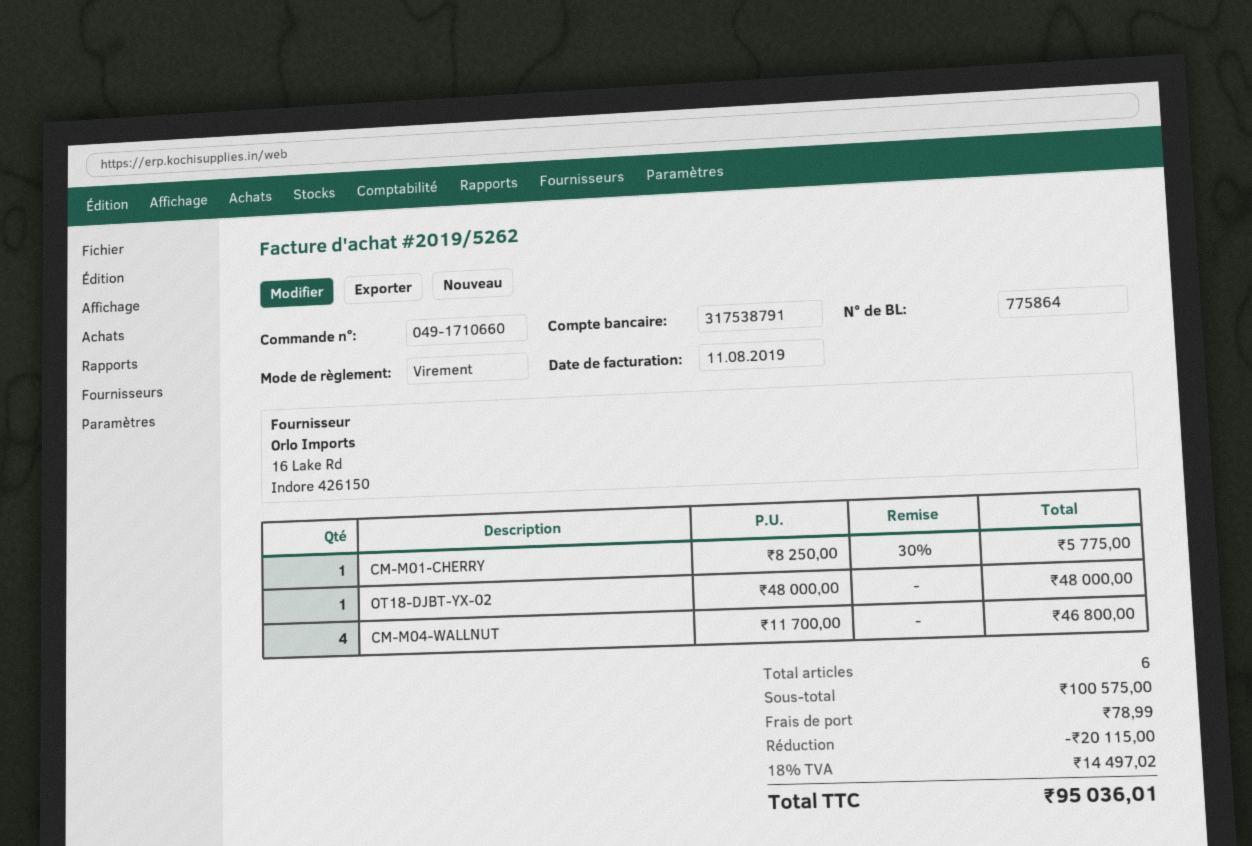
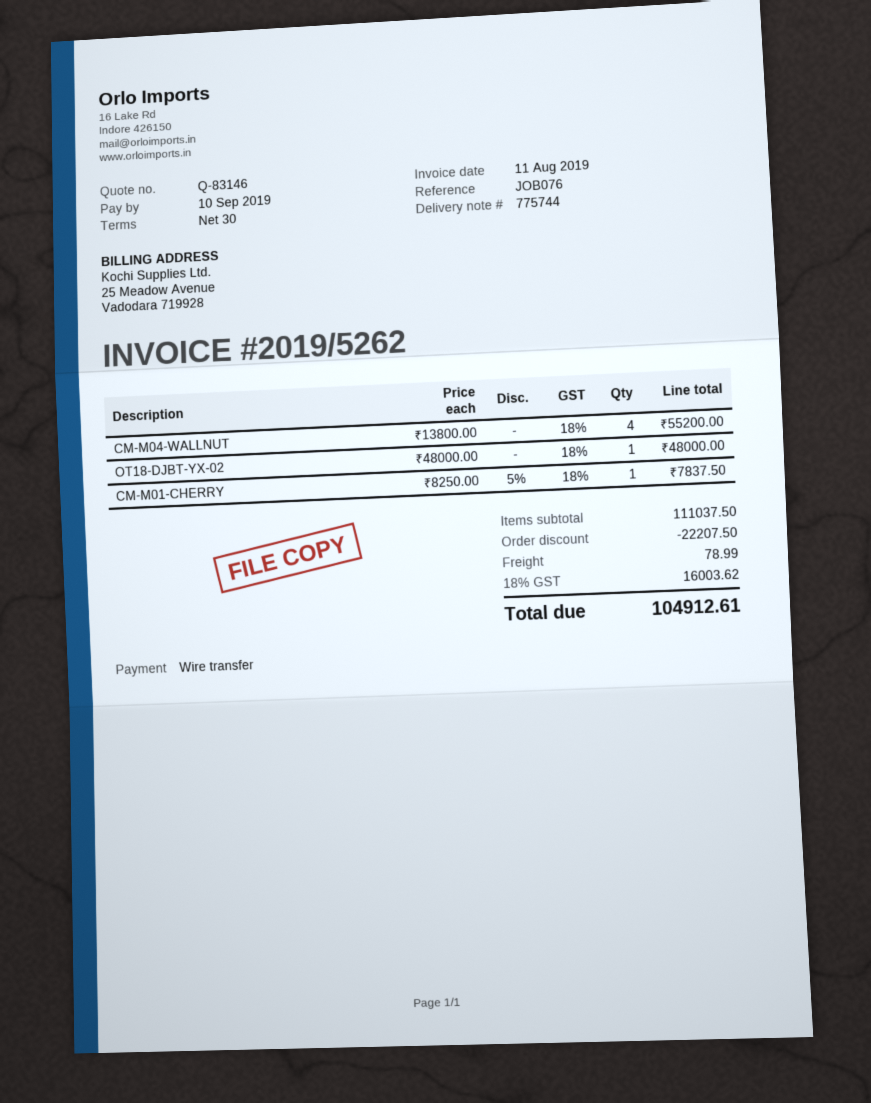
delivery note number: 775864 -> 775744
CM-M01-CHERRY: 1 x 8250.00 - 30% = 5775.00 -> 1 x 8250.00 - 5% = 7837.50
CM-M04-WALLNUT: 4 x 11700.00 = 46800.00 -> 4 x 13800.00 = 55200.00
subtotal: 100575.00 -> 111037.50
discount: 20115.00 -> 22207.50
tax: 18% = 14497.02 -> 18% = 16003.62
total: 95036.01 -> 104912.61

